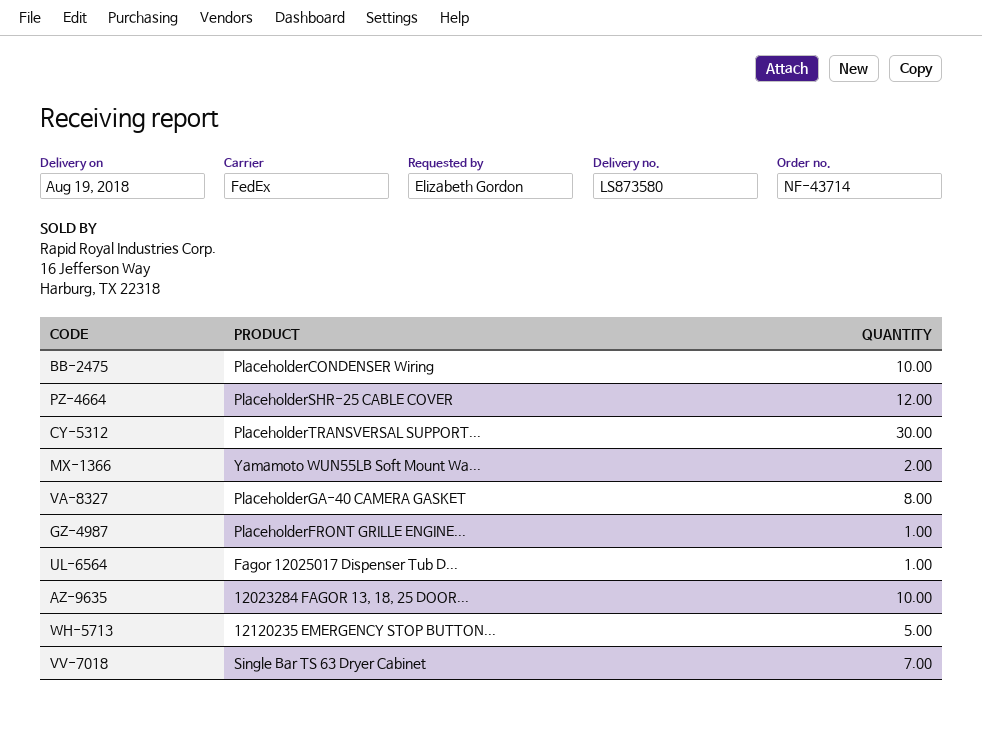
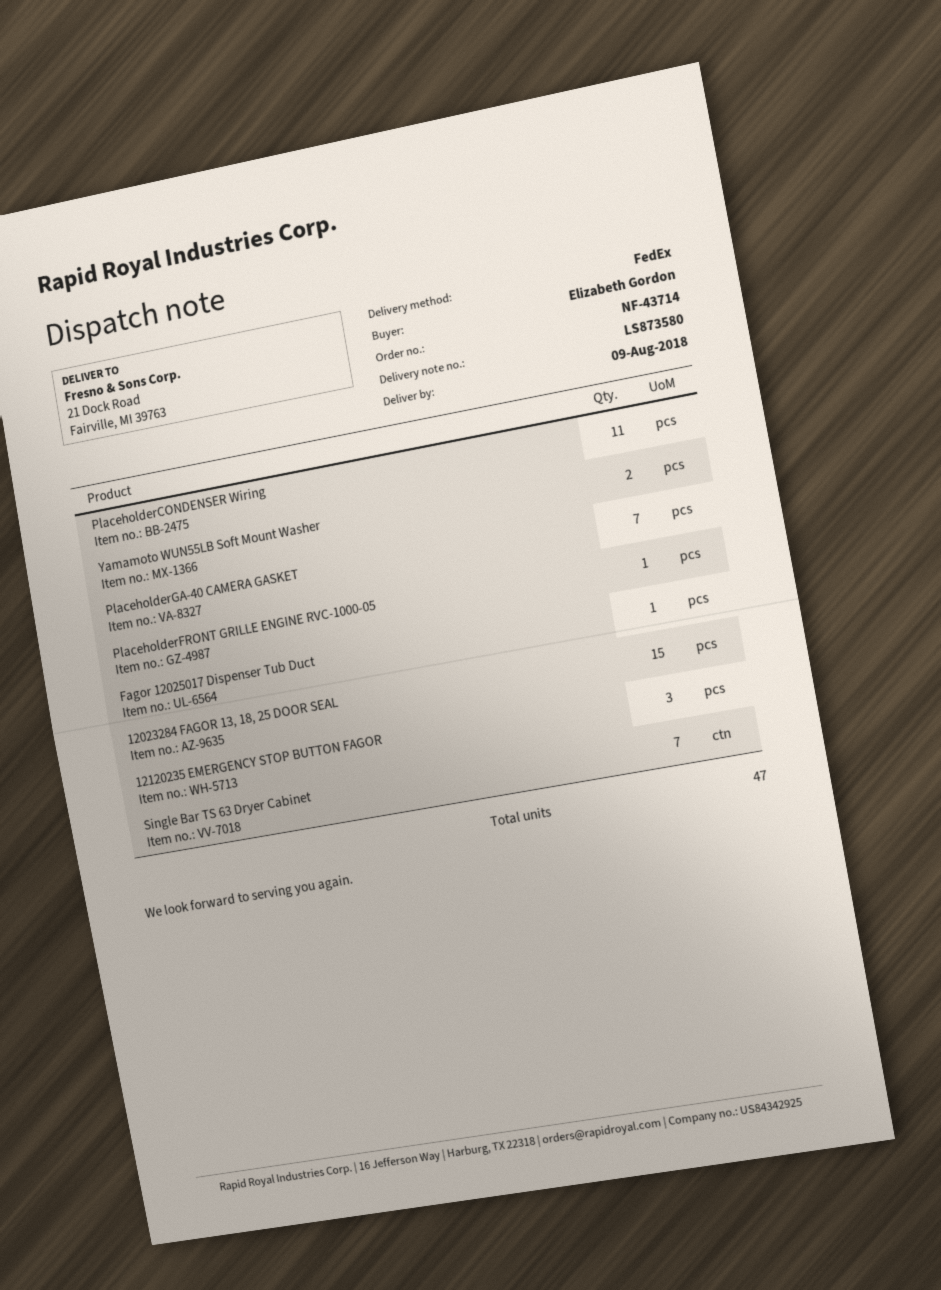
delivery date: 2018-08-19 -> 2018-08-09
PlaceholderCONDENSER Wiring: 10 -> 11
PlaceholderSHR-25 CABLE COVER: 12 -> none
PlaceholderTRANSVERSAL SUPPORT...: 30 -> none
PlaceholderGA-40 CAMERA GASKET: 8 -> 7
12023284 FAGOR 13, 18, 25 DOOR...: 10 -> 15
12120235 EMERGENCY STOP BUTTON...: 5 -> 3

